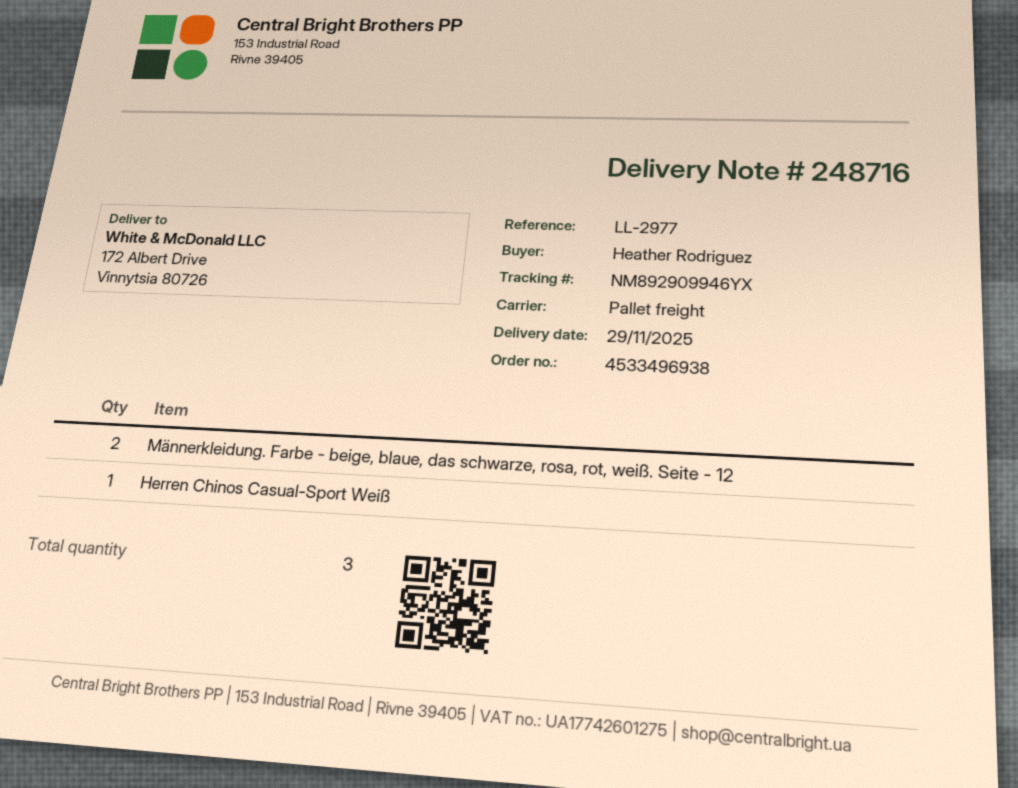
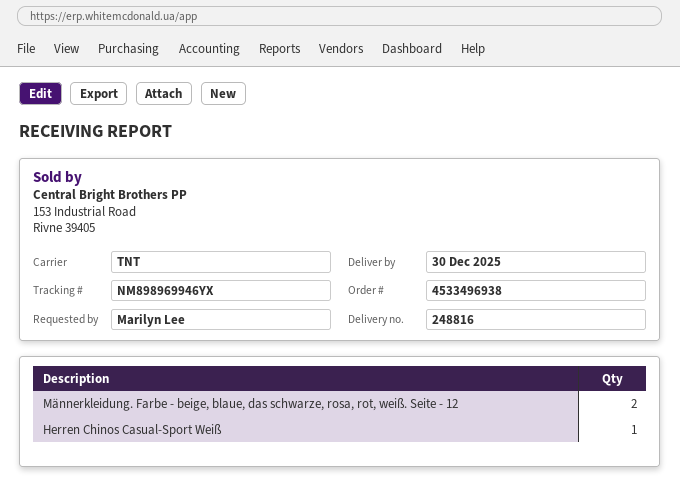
delivery note number: 248716 -> 248816
delivery date: 2025-11-29 -> 2025-12-30
ordered by: Heather Rodriguez -> Marilyn Lee
shipping method: pallet freight -> TNT
tracking number: NM892909946YX -> NM898969946YX

